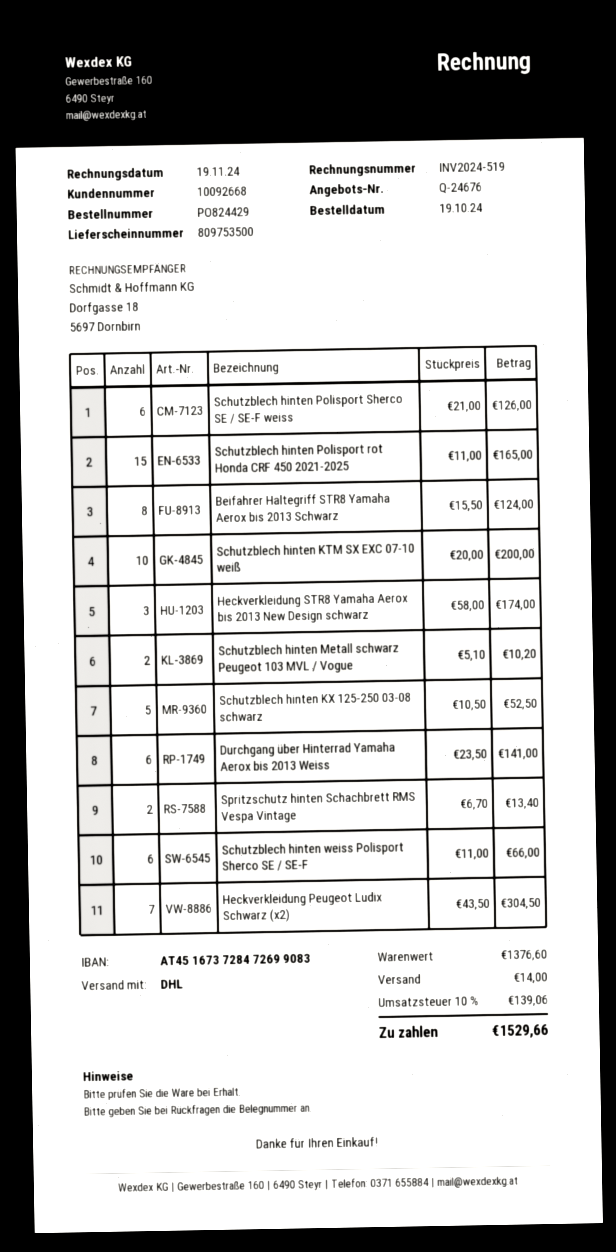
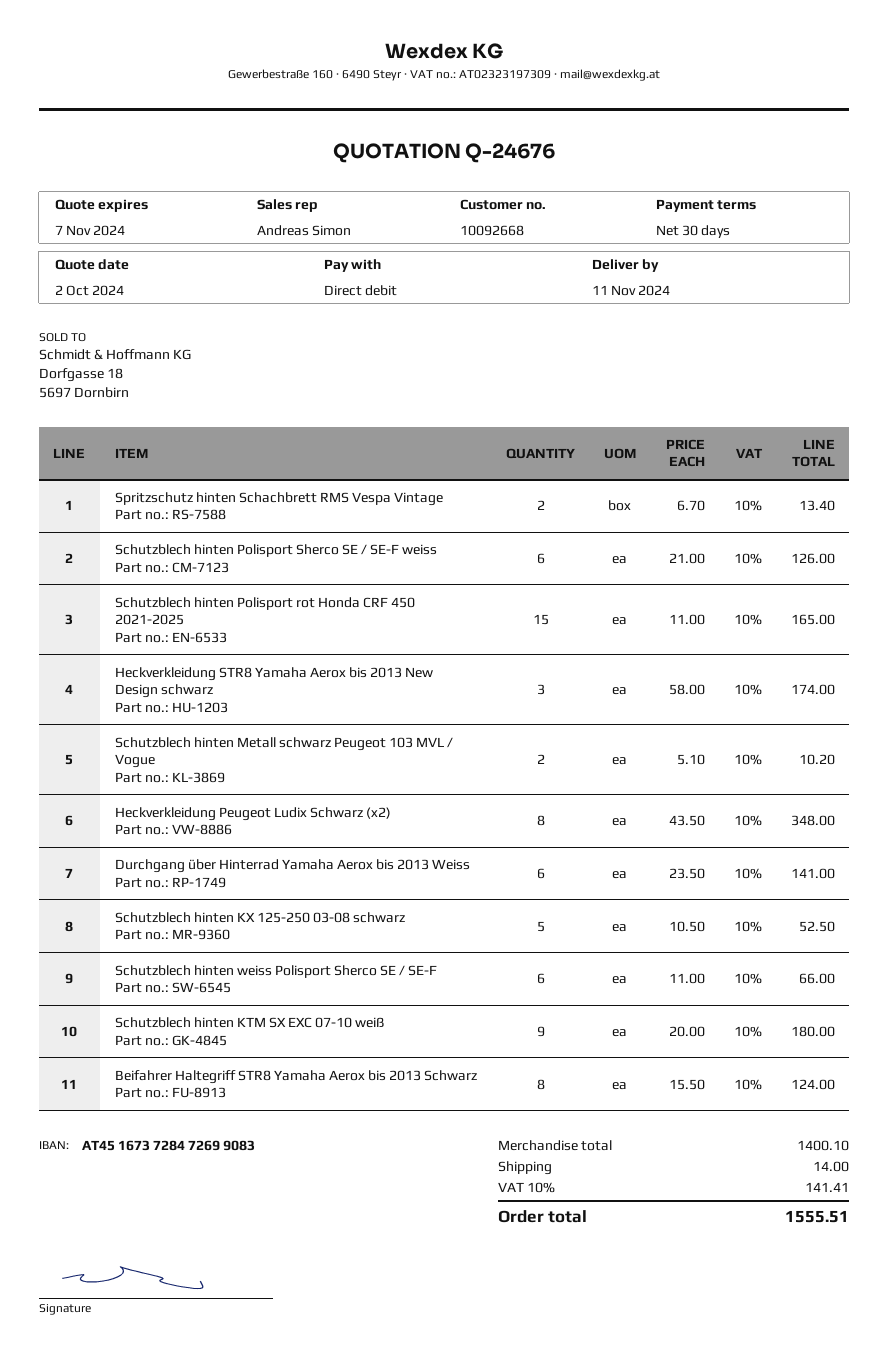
Schutzblech hinten KTM SX EXC 07-10 weiß: 10 x 20.00 = 200.00 -> 9 x 20.00 = 180.00
Heckverkleidung Peugeot Ludix Schwarz (x2): 7 x 43.50 = 304.50 -> 8 x 43.50 = 348.00
subtotal: 1376.60 -> 1400.10
tax: 10% = 139.06 -> 10% = 141.41
total: 1529.66 -> 1555.51

